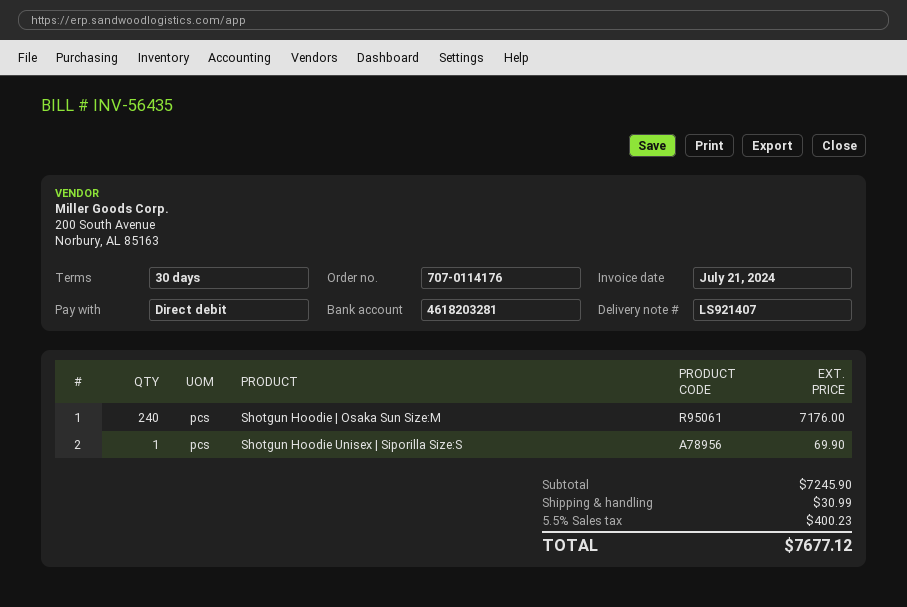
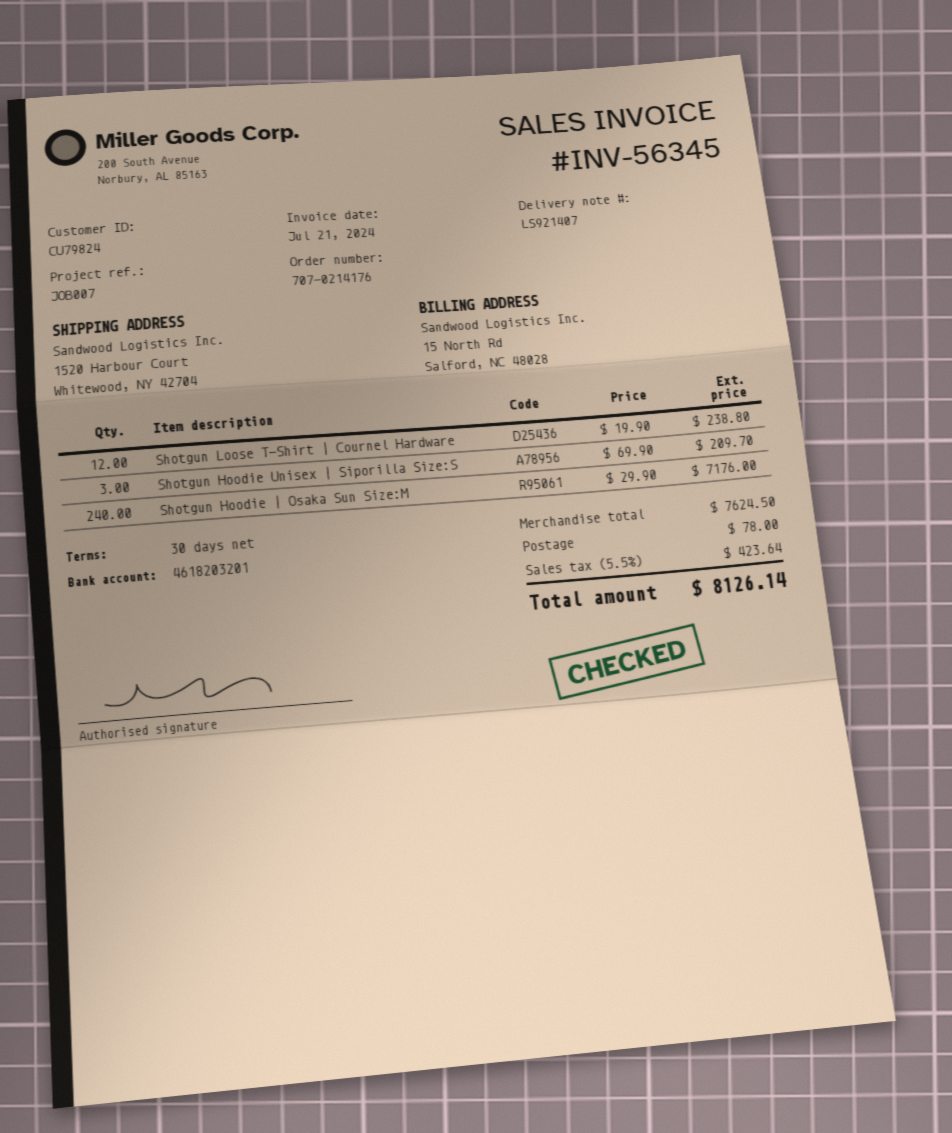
order number: 707-0114176 -> 707-0214176
invoice number: INV-56435 -> INV-56345
bank account: 4618203281 -> 4618203201
Shotgun Hoodie Unisex | Siporilla Size:S: 1 for 69.90 -> 3 for 209.70
Shotgun Loose T-Shirt | Cournel Hardware: none -> 12 for 238.80
subtotal: 7245.90 -> 7624.50
shipping: 30.99 -> 78.00
tax: 5.5% = 400.23 -> 5.5% = 423.64
total: 7677.12 -> 8126.14

